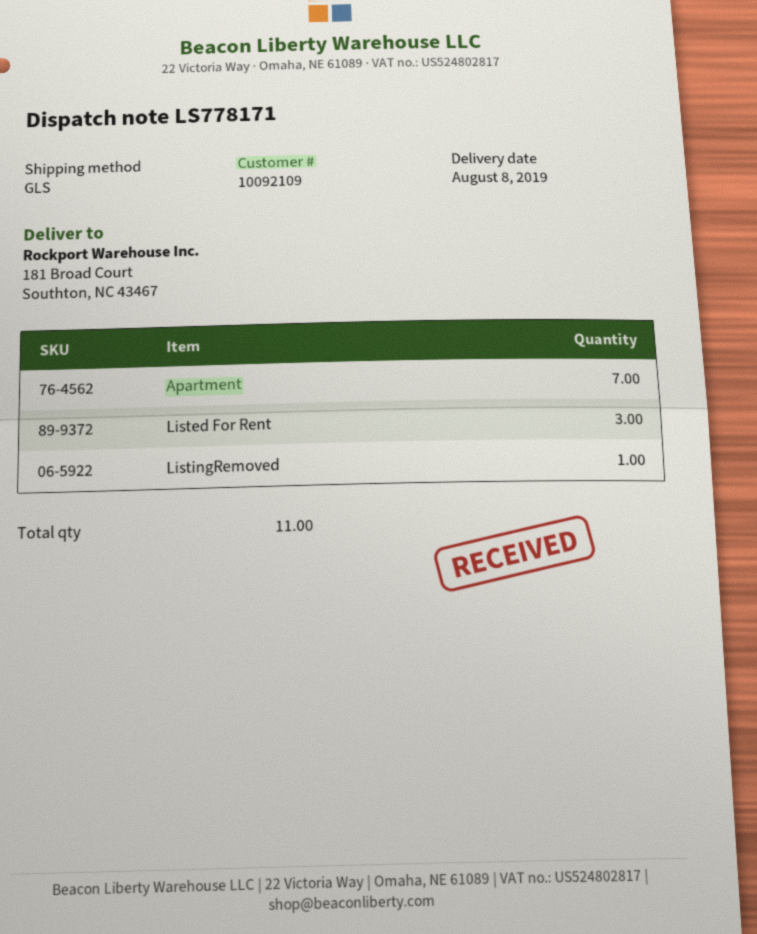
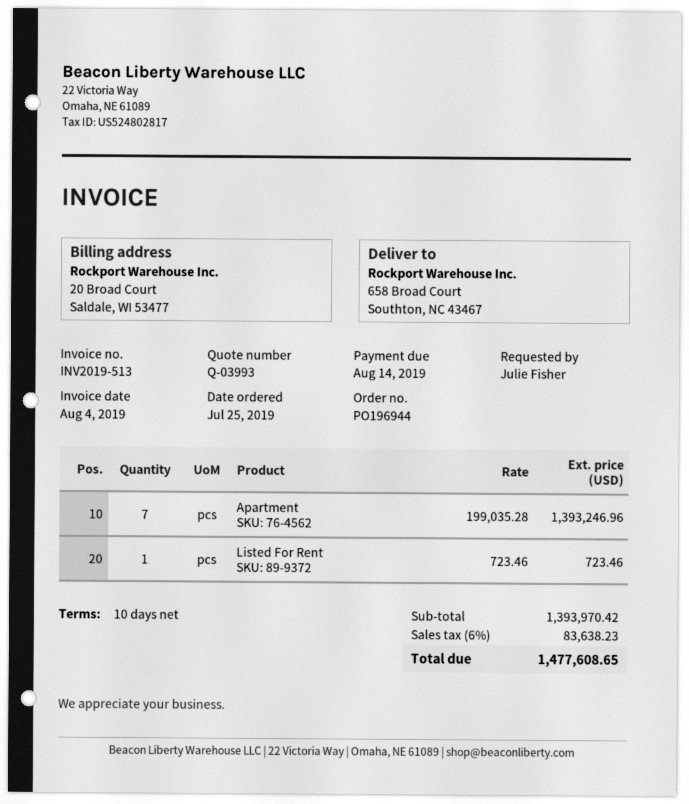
ship to: 181 Broad Court, Southton, NC 43467 -> 658 Broad Court, Southton, NC 43467
Listed For Rent: 3 -> 1
ListingRemoved: 1 -> none

